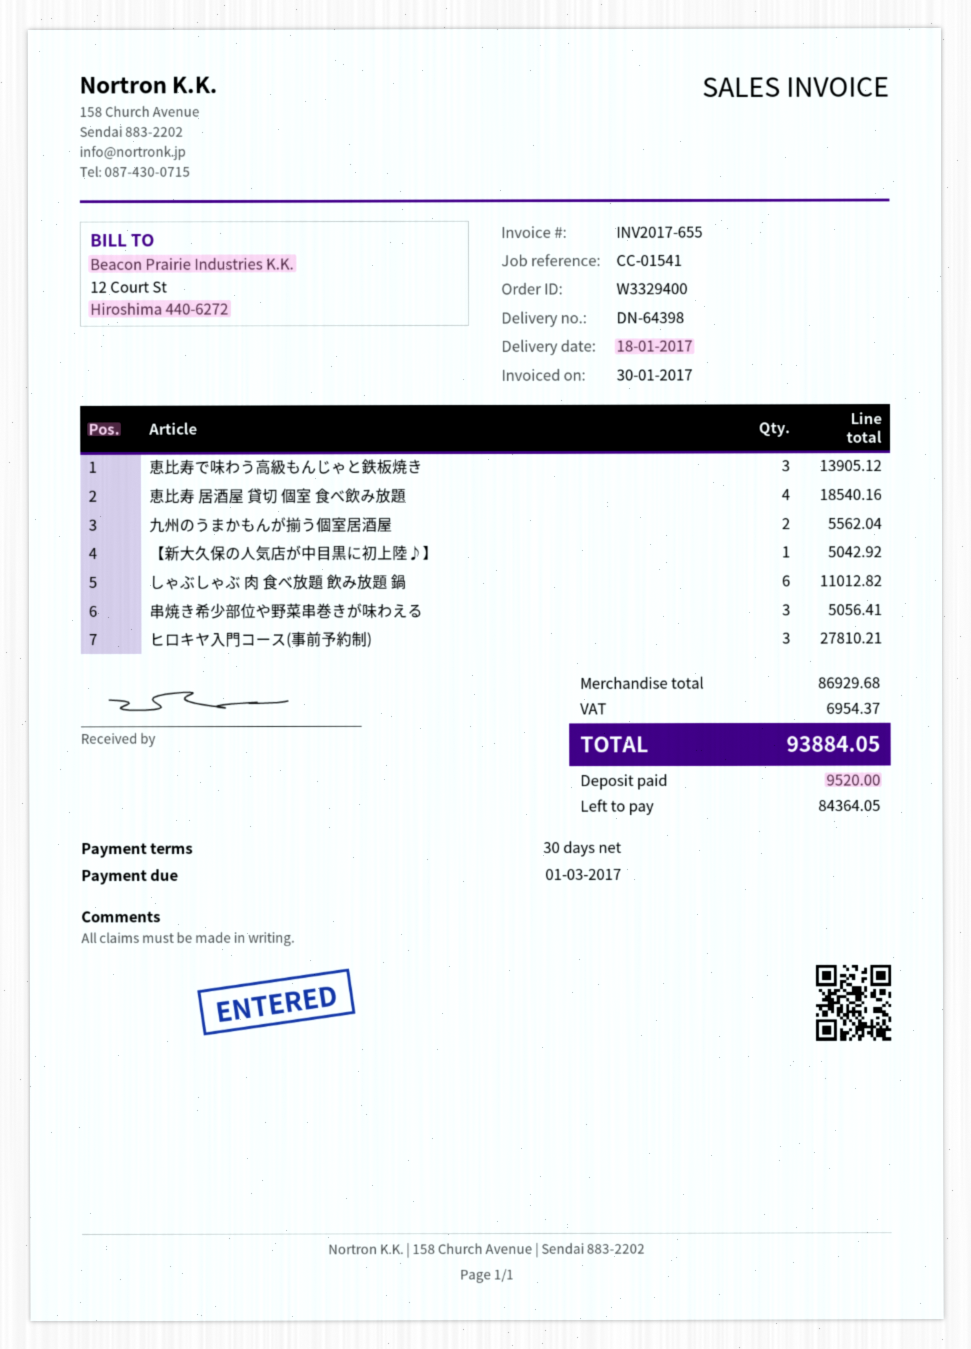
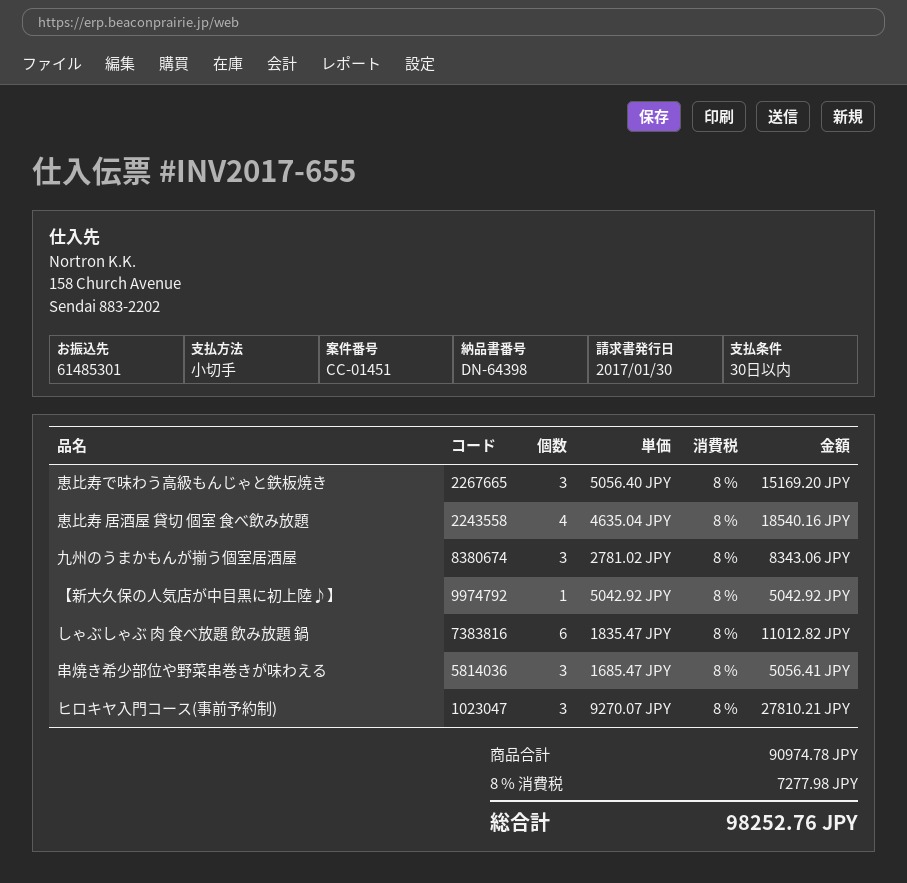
reference: CC-01541 -> CC-01451
恵比寿で味わう高級もんじゃと鉄板焼き: 3 for 13905.12 -> 3 for 15169.20
九州のうまかもんが揃う個室居酒屋: 2 for 5562.04 -> 3 for 8343.06
subtotal: 86929.68 -> 90974.78
tax: 6954.37 -> 7277.98
total: 93884.05 -> 98252.76

